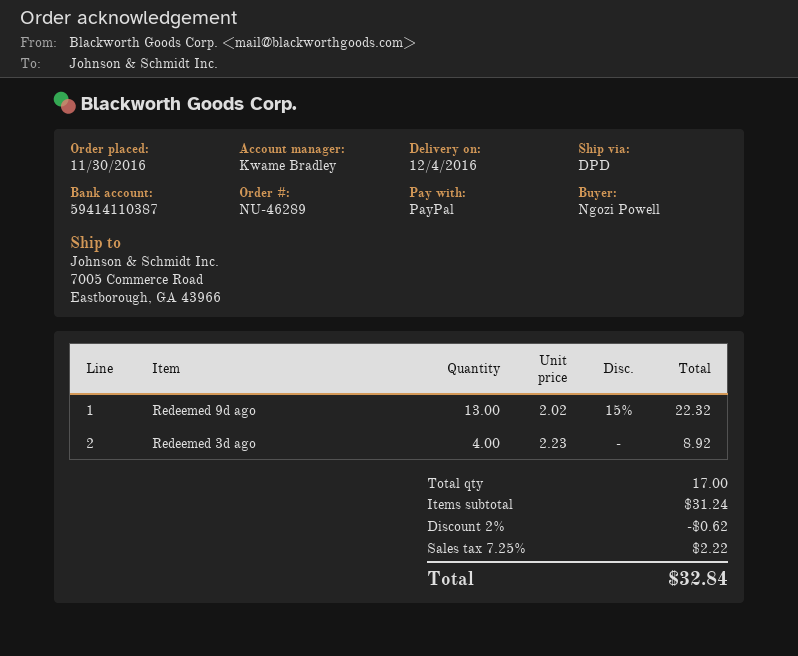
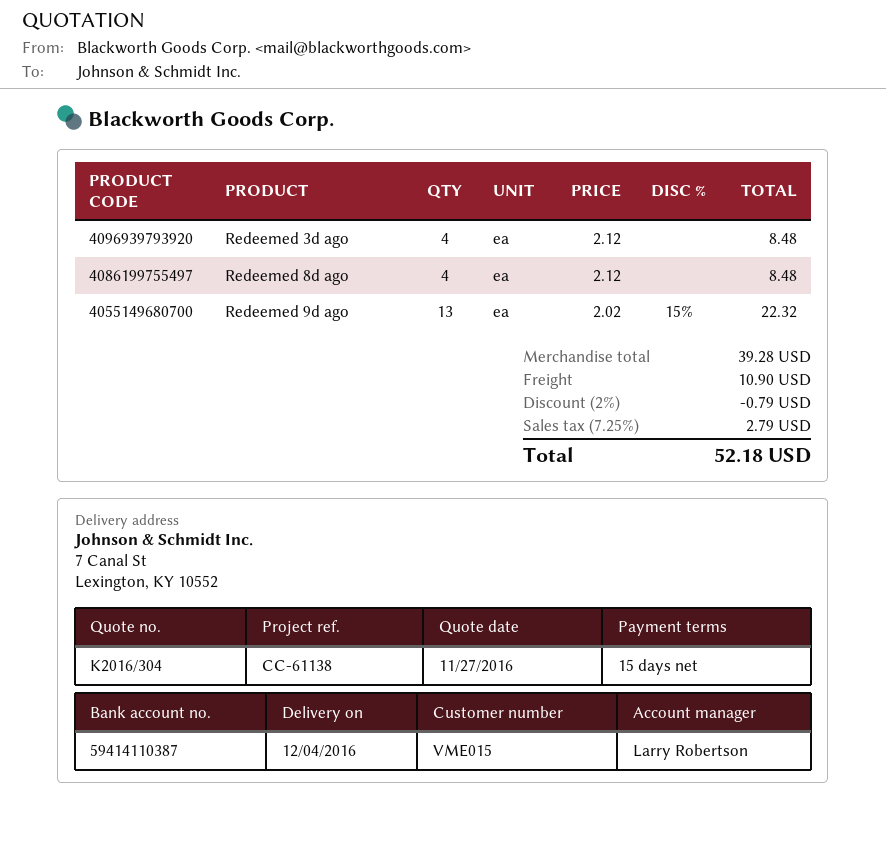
sales rep: Kwame Bradley -> Larry Robertson
ship to: 7005 Commerce Road, Eastborough, GA 43966 -> 7 Canal St, Lexington, KY 10552
Redeemed 3d ago: 4 x 2.23 = 8.92 -> 4 x 2.12 = 8.48
Redeemed 8d ago: none -> 4 x 2.12 = 8.48
subtotal: 31.24 -> 39.28
discount: 2% = 0.62 -> 2% = 0.79
shipping: none -> 10.90
tax: 7.25% = 2.22 -> 7.25% = 2.79
total: 32.84 -> 52.18

